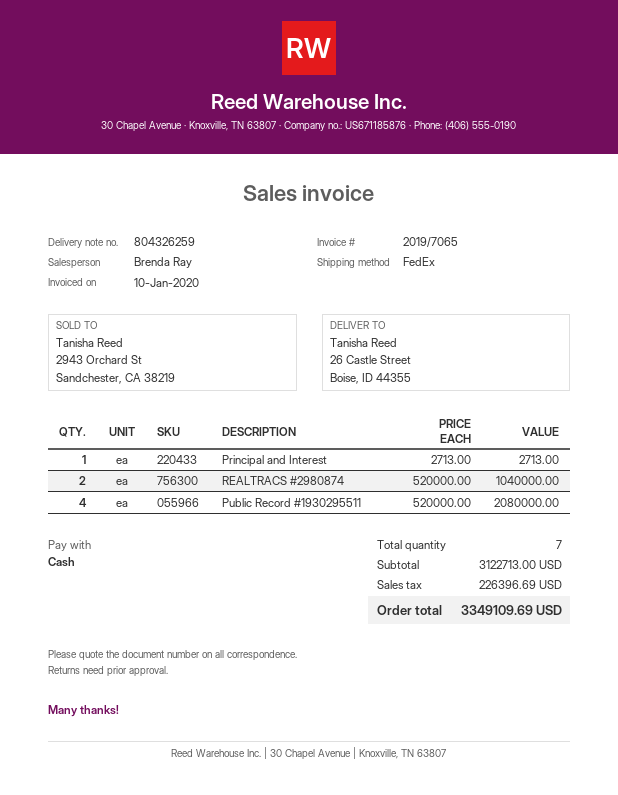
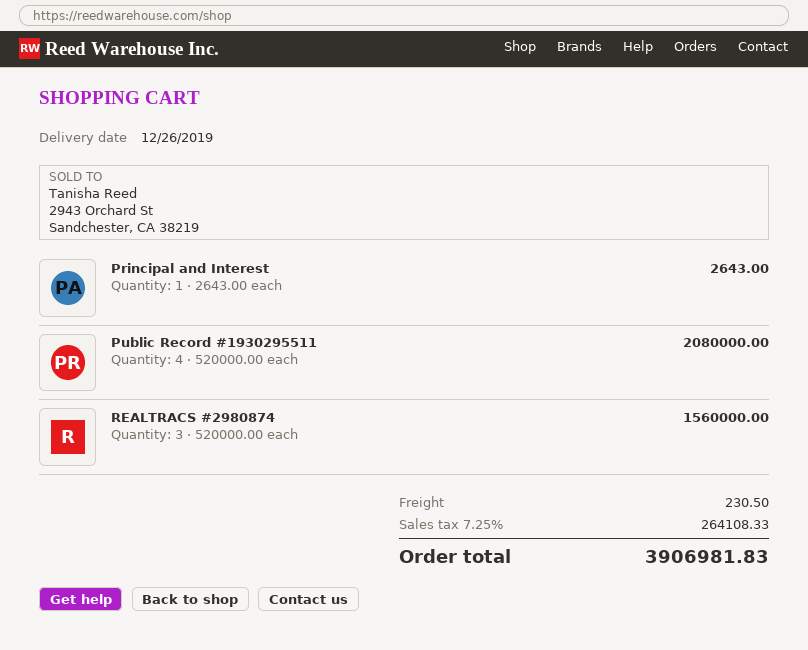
Principal and Interest: 1 x 2713.00 = 2713.00 -> 1 x 2643.00 = 2643.00
REALTRACS #2980874: 2 x 520000.00 = 1040000.00 -> 3 x 520000.00 = 1560000.00
shipping: none -> 230.50
tax: 226396.69 -> 264108.33
total: 3349109.69 -> 3906981.83

